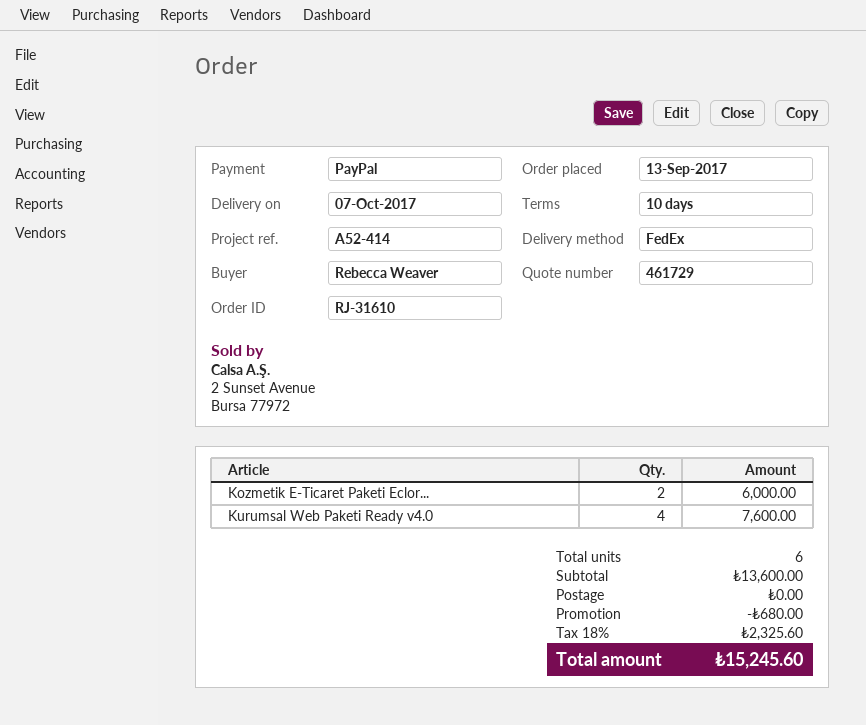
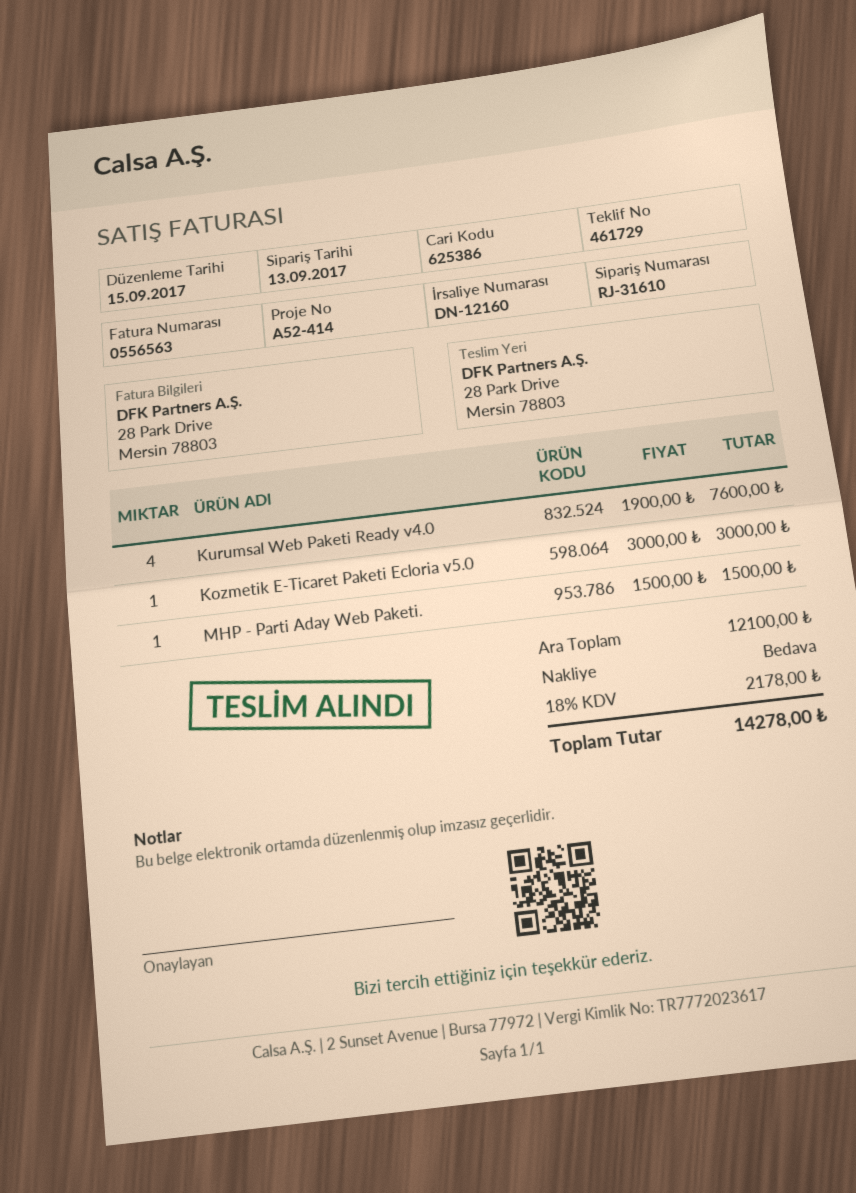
Kozmetik E-Ticaret Paketi Eclor...: 2 for 6000.00 -> 1 for 3000.00
MHP - Parti Aday Web Paketi.: none -> 1 for 1500.00
subtotal: 13600.00 -> 12100.00
discount: 680.00 -> none
tax: 18% = 2325.60 -> 18% = 2178.00
total: 15245.60 -> 14278.00

